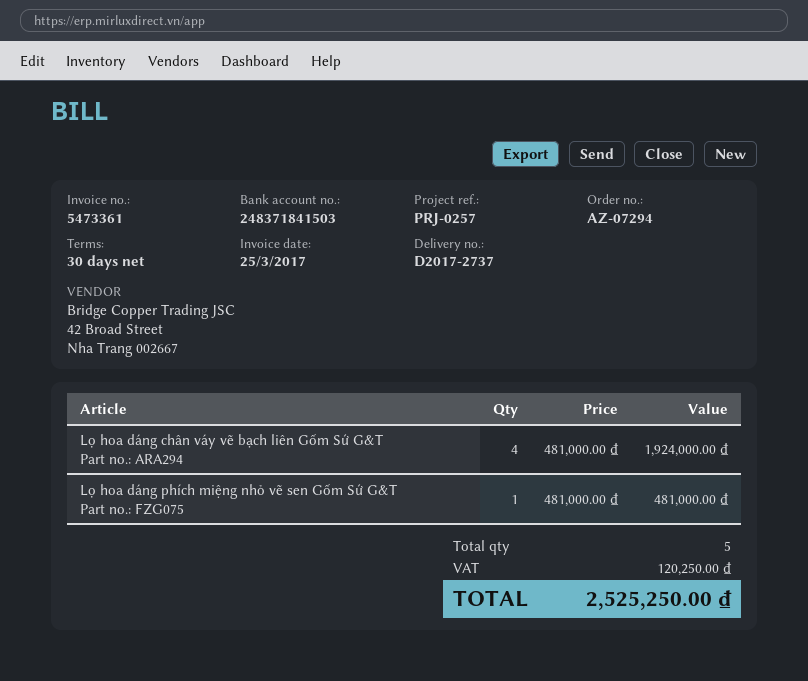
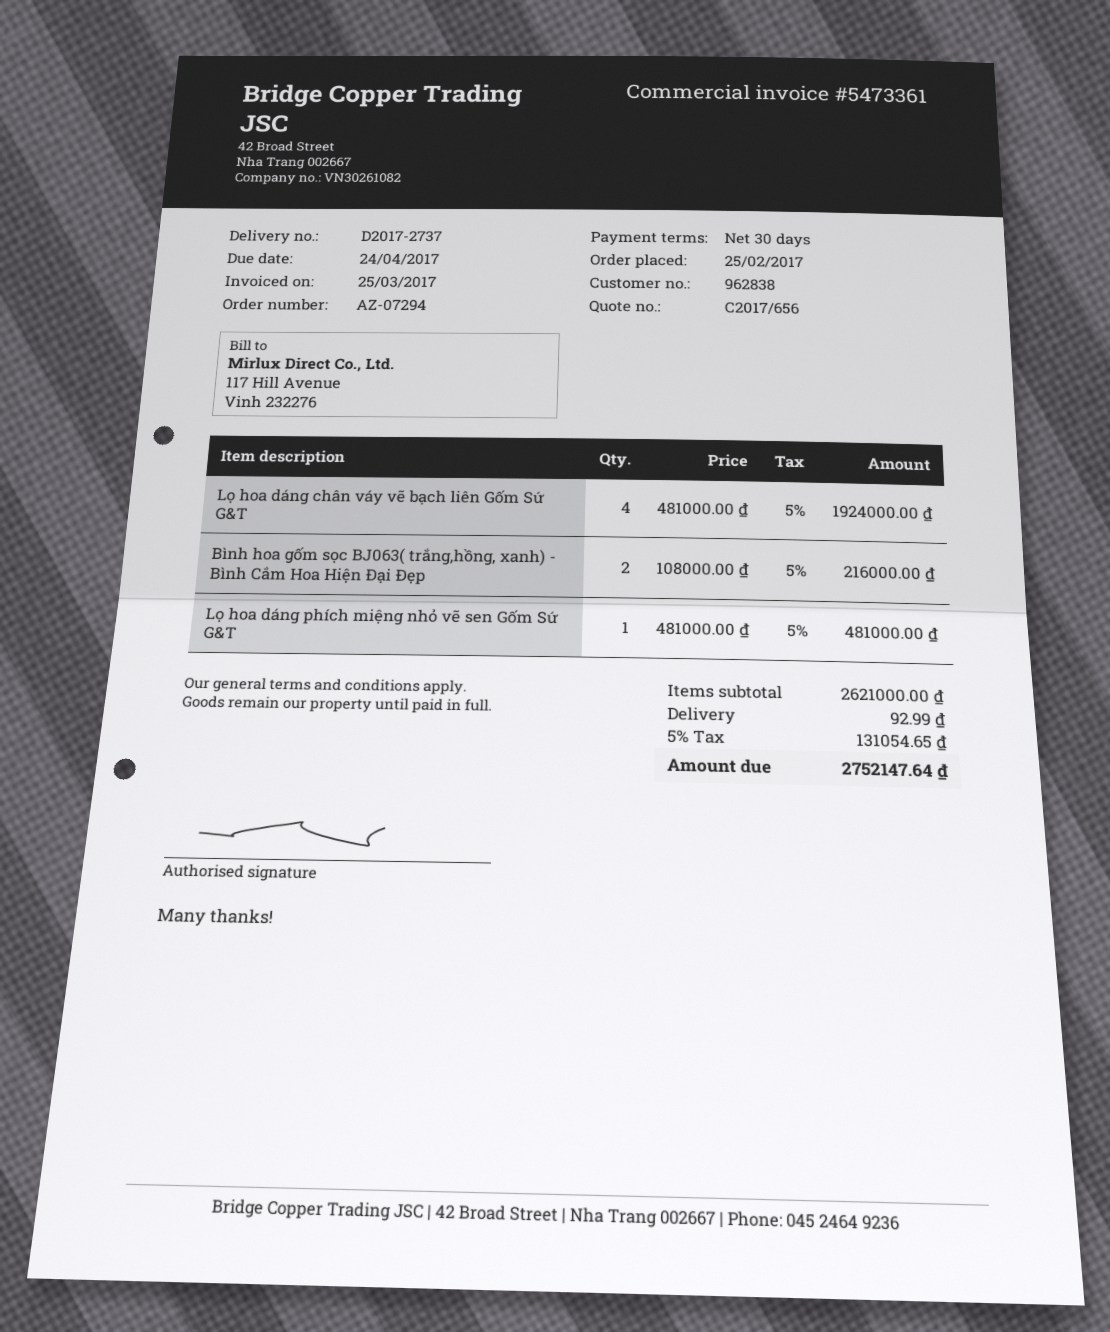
Bình hoa gốm sọc BJ063( trắng,hồng, xanh) - Bình Cắm Hoa Hiện Đại Đẹp: none -> 2 x 108000.00 = 216000.00
shipping: none -> 92.99
tax: 120250.00 -> 131054.65
total: 2525250.00 -> 2752147.64

